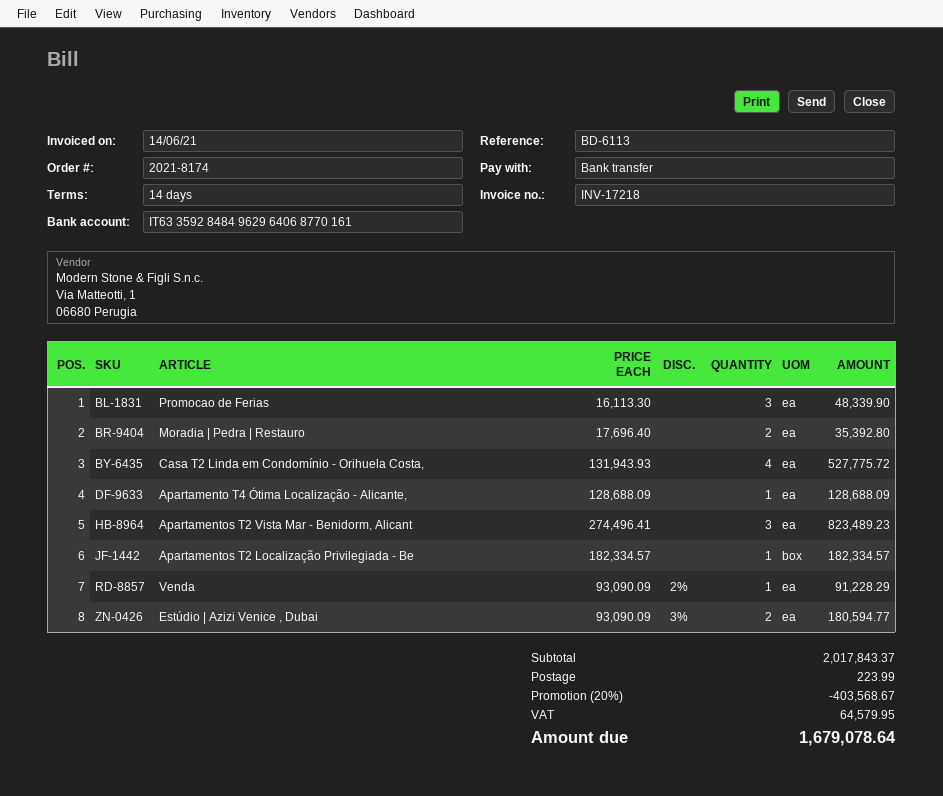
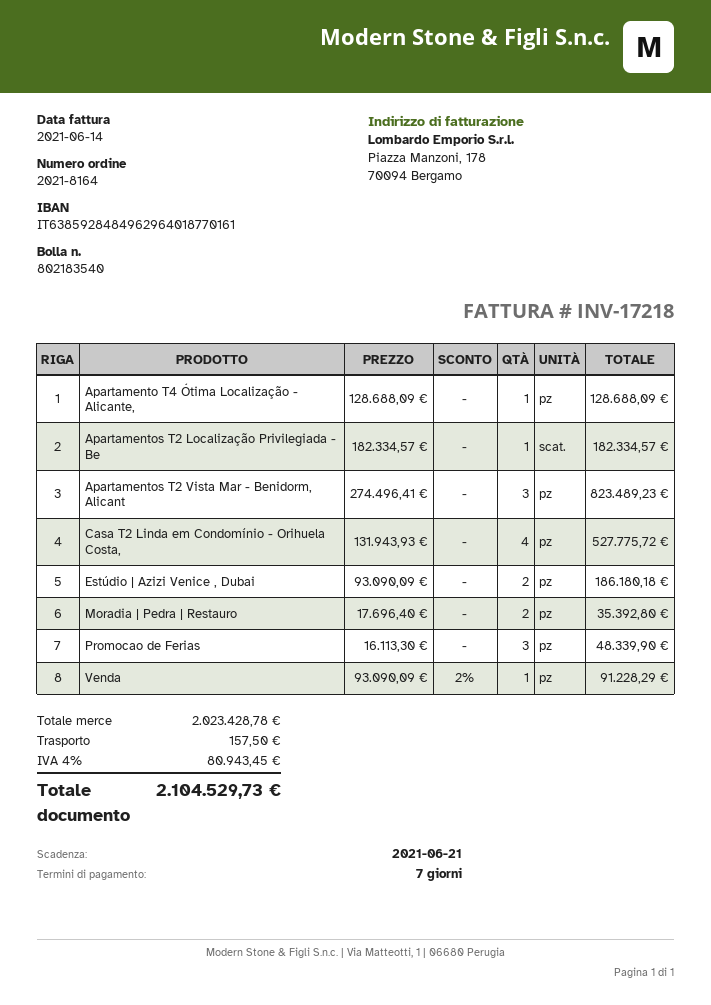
order number: 2021-8174 -> 2021-8164
payment terms: 14 days -> 7 days
bank account: IT6335928484962964068770161 -> IT6385928484962964018770161
Estúdio | Azizi Venice , Dubai: 2 x 93090.09 - 3% = 180594.77 -> 2 x 93090.09 = 186180.18
subtotal: 2017843.37 -> 2023428.78
discount: 20% = 403568.67 -> none
shipping: 223.99 -> 157.50
tax: 64579.95 -> 80943.45
total: 1679078.64 -> 2104529.73

